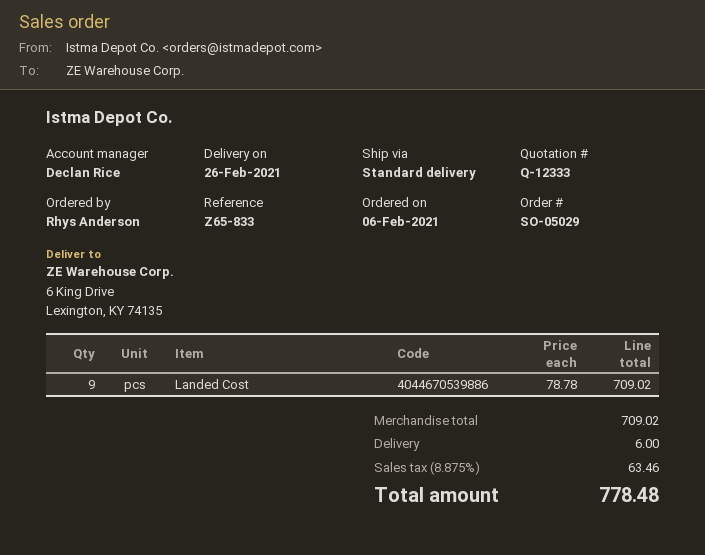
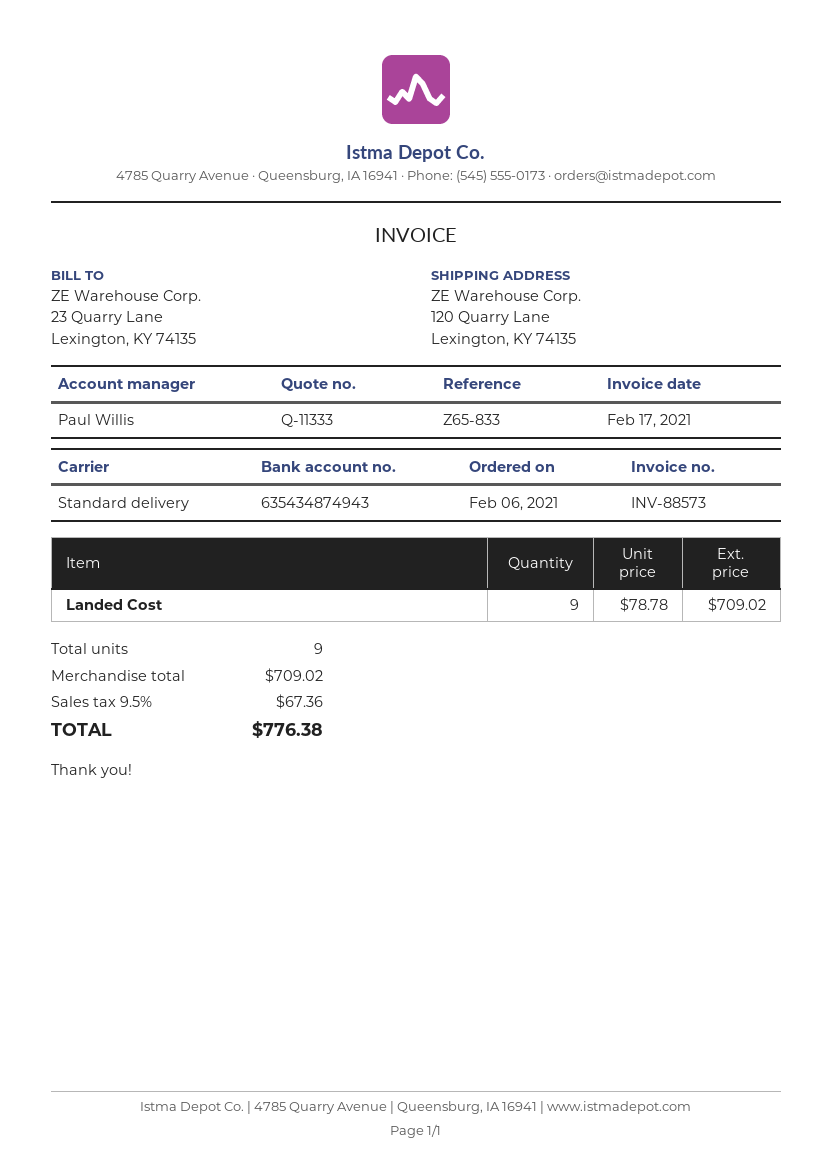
quote number: Q-12333 -> Q-11333
sales rep: Declan Rice -> Paul Willis
ship to: 6 King Drive, Lexington, KY 74135 -> 120 Quarry Lane, Lexington, KY 74135
shipping: 6.00 -> none
tax: 8.875% = 63.46 -> 9.5% = 67.36
total: 778.48 -> 776.38

